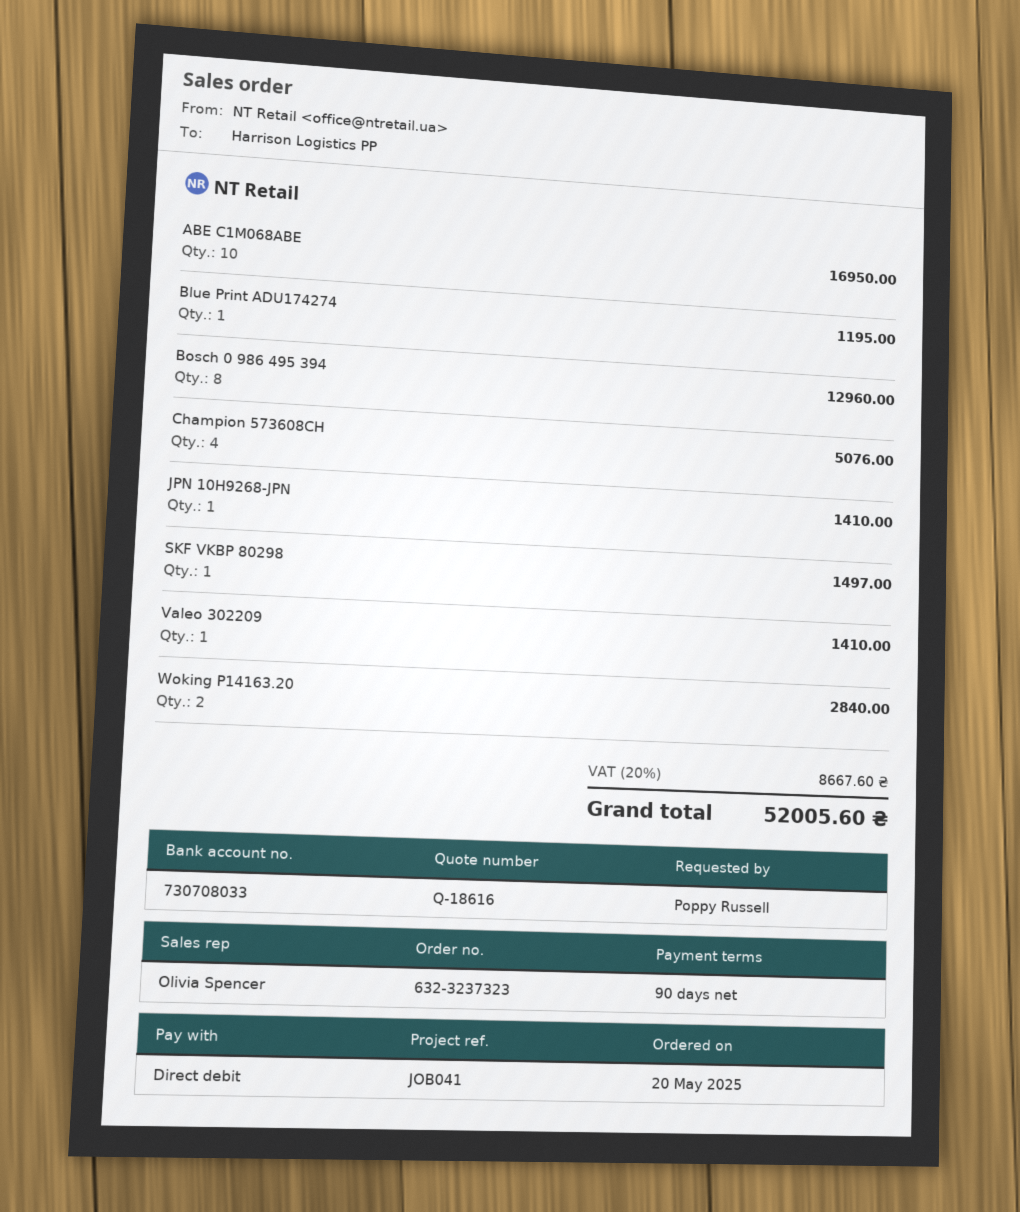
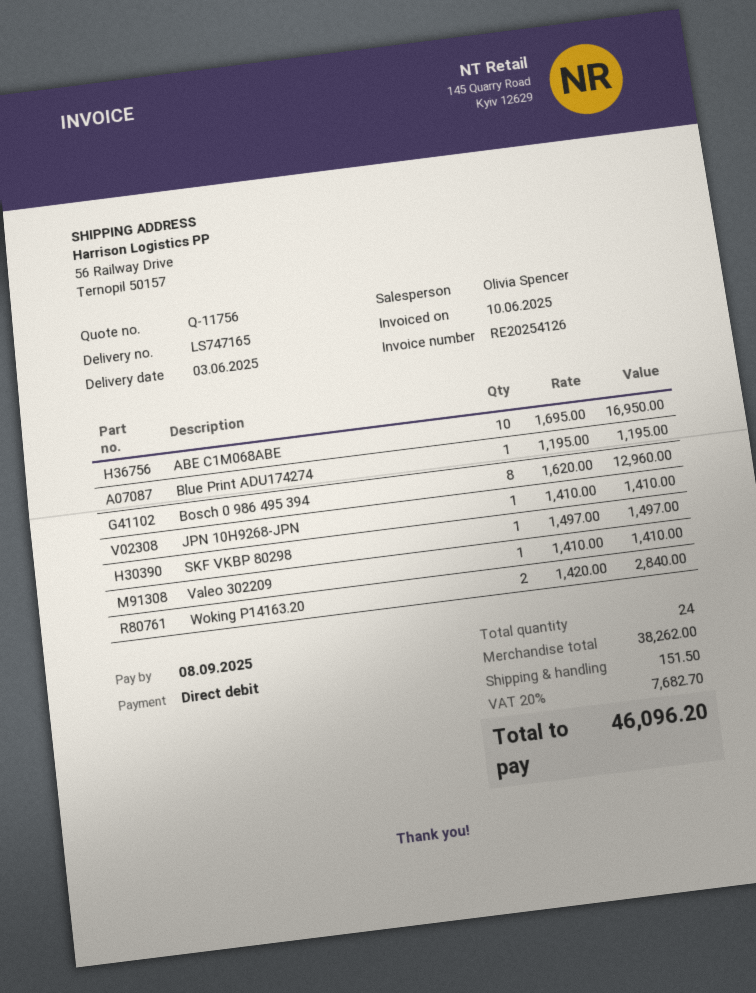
quote number: Q-18616 -> Q-11756
Champion 573608CH: 4 for 5076.00 -> none
shipping: none -> 151.50
tax: 20% = 8667.60 -> 20% = 7682.70
total: 52005.60 -> 46096.20

